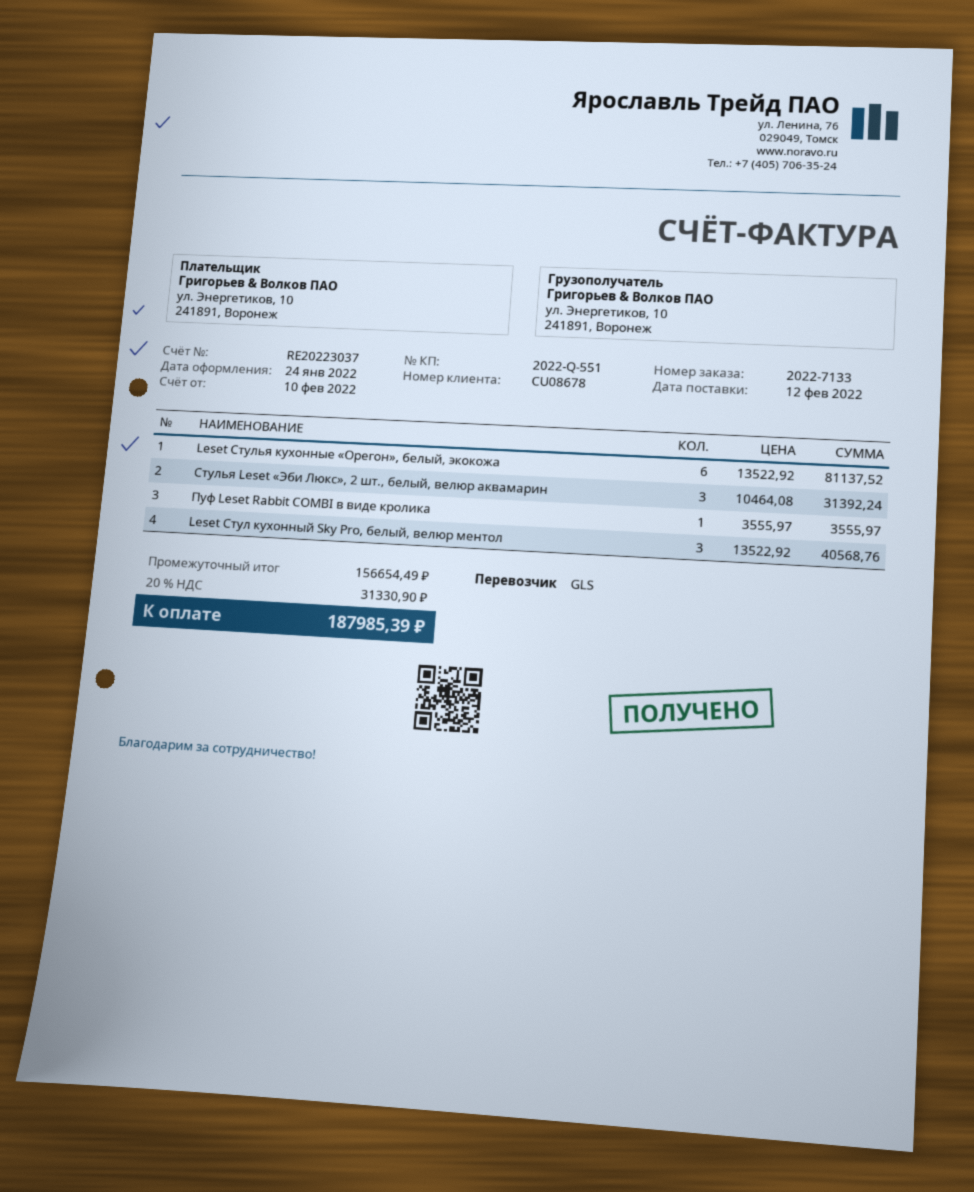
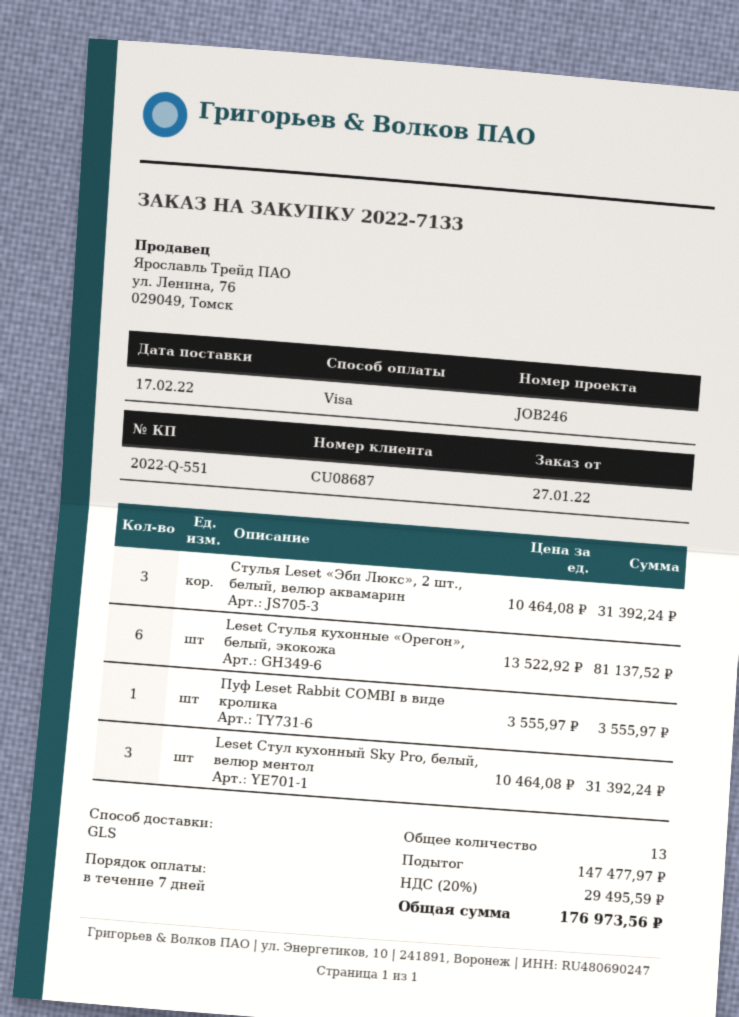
order date: 2022-01-24 -> 2022-01-27
delivery date: 2022-02-12 -> 2022-02-17
customer number: CU08678 -> CU08687
Leset Стул кухонный Sky Pro, белый, велюр ментол: 3 x 13522.92 = 40568.76 -> 3 x 10464.08 = 31392.24
subtotal: 156654.49 -> 147477.97
tax: 20% = 31330.90 -> 20% = 29495.59
total: 187985.39 -> 176973.56

